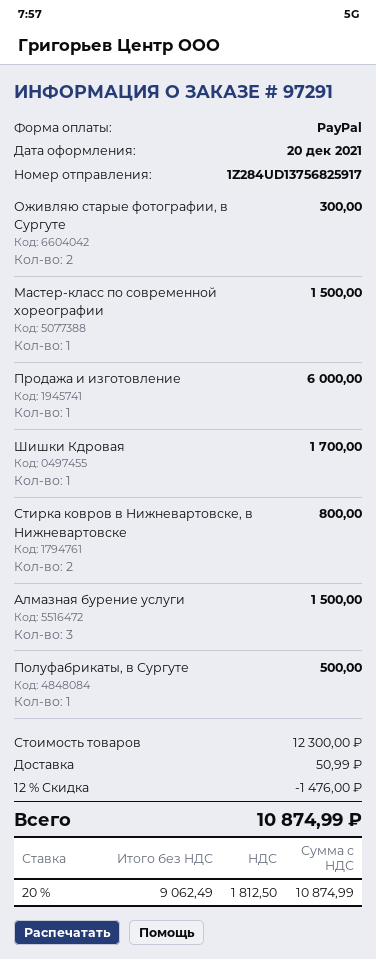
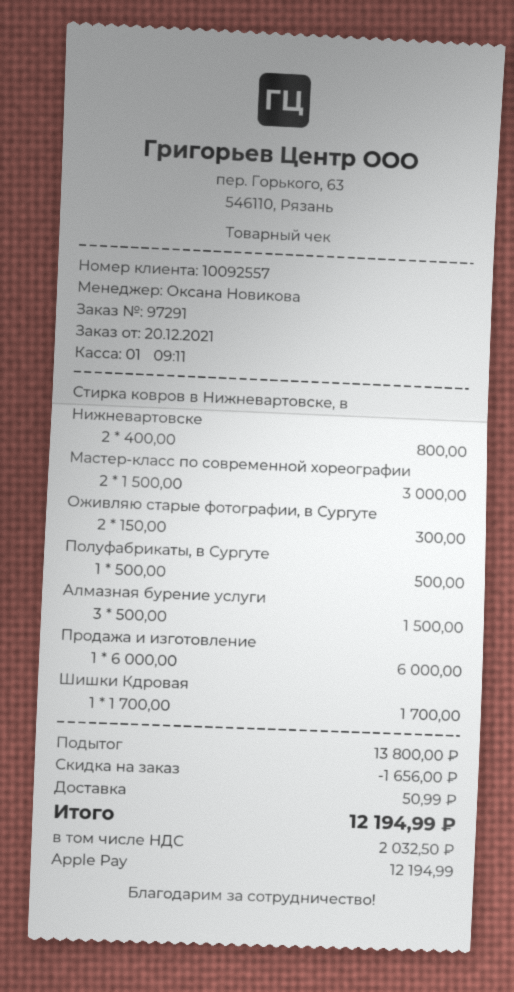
payment method: PayPal -> Apple Pay
Мастер-класс по современной хореографии: 1 for 1500.00 -> 2 for 3000.00
subtotal: 12300.00 -> 13800.00
discount: 1476.00 -> 1656.00
tax: 1812.50 -> 2032.50
total: 10874.99 -> 12194.99

